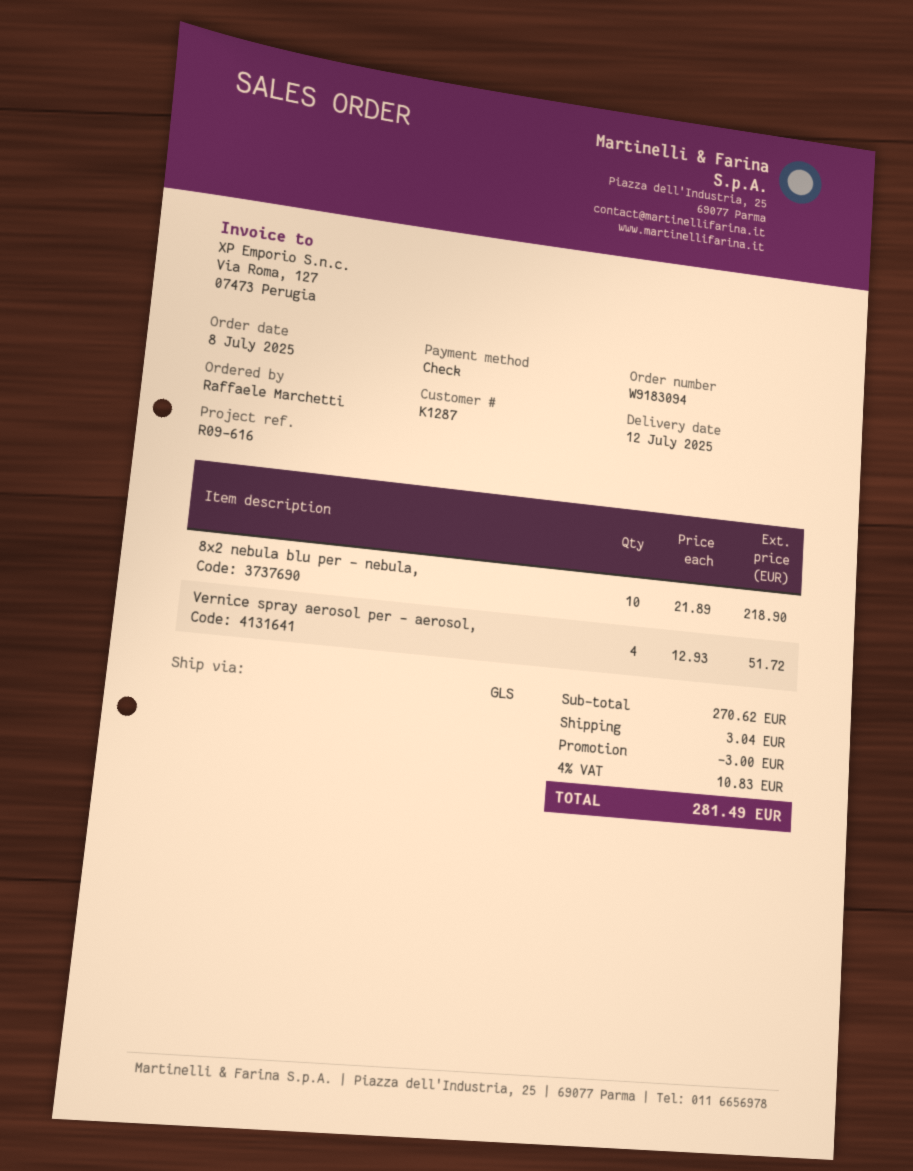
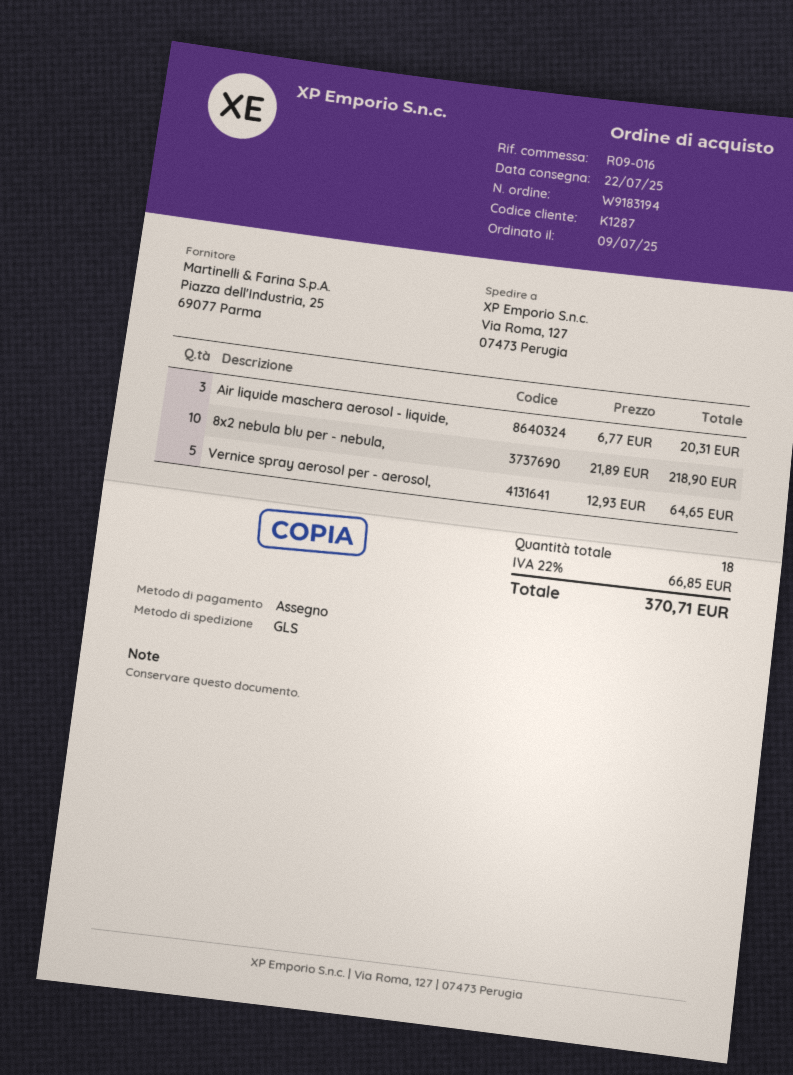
order number: W9183094 -> W9183194
order date: 2025-07-08 -> 2025-07-09
delivery date: 2025-07-12 -> 2025-07-22
reference: R09-616 -> R09-016
Vernice spray aerosol per - aerosol,: 4 x 12.93 = 51.72 -> 5 x 12.93 = 64.65
Air liquide maschera aerosol - liquide,: none -> 3 x 6.77 = 20.31
discount: 3.00 -> none
shipping: 3.04 -> none
tax: 4% = 10.83 -> 22% = 66.85
total: 281.49 -> 370.71

